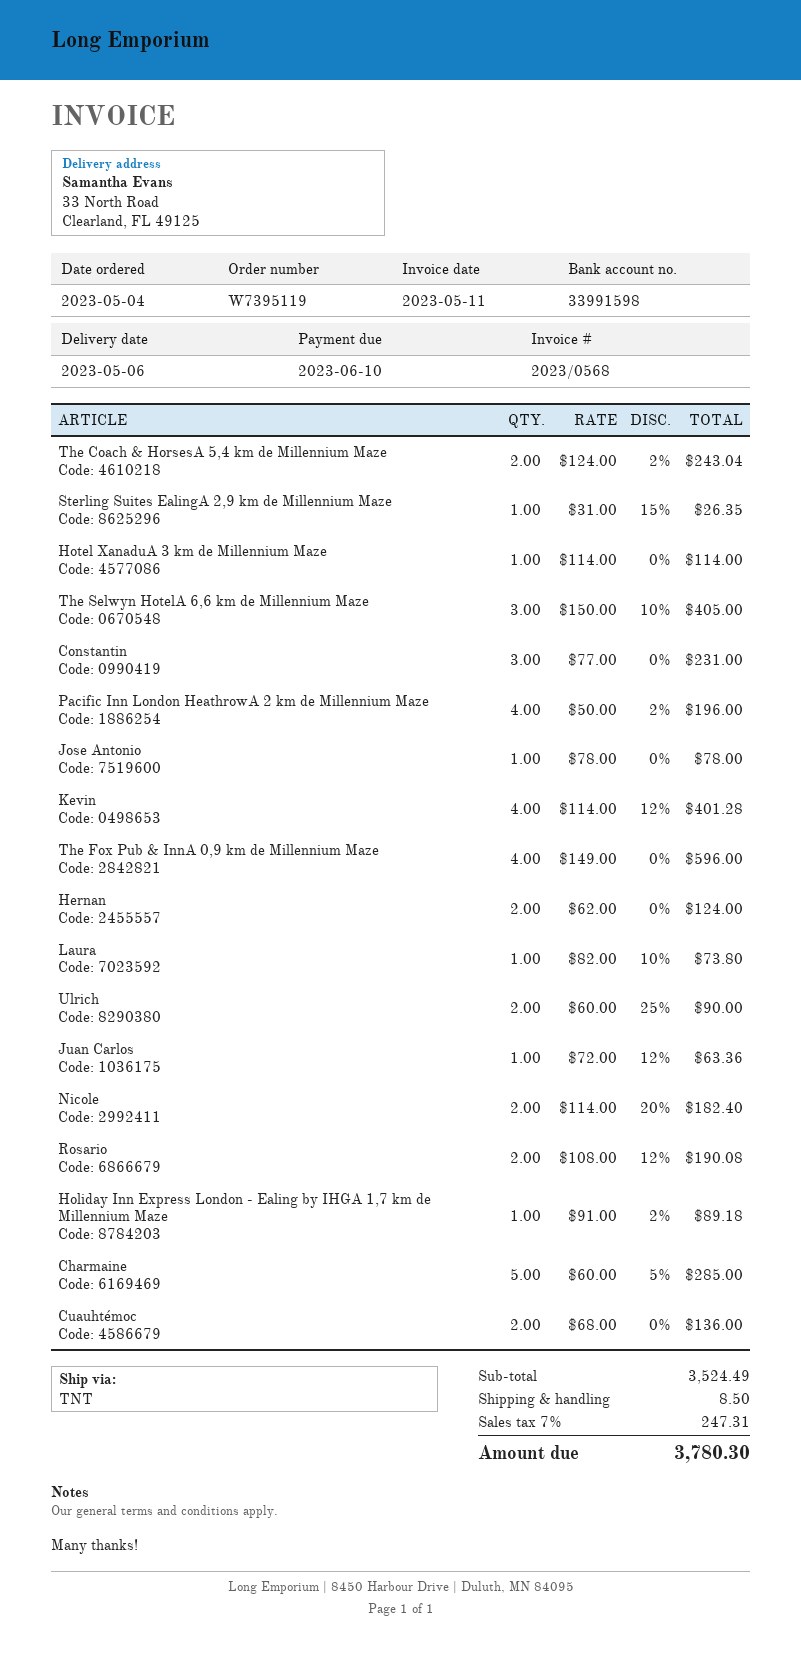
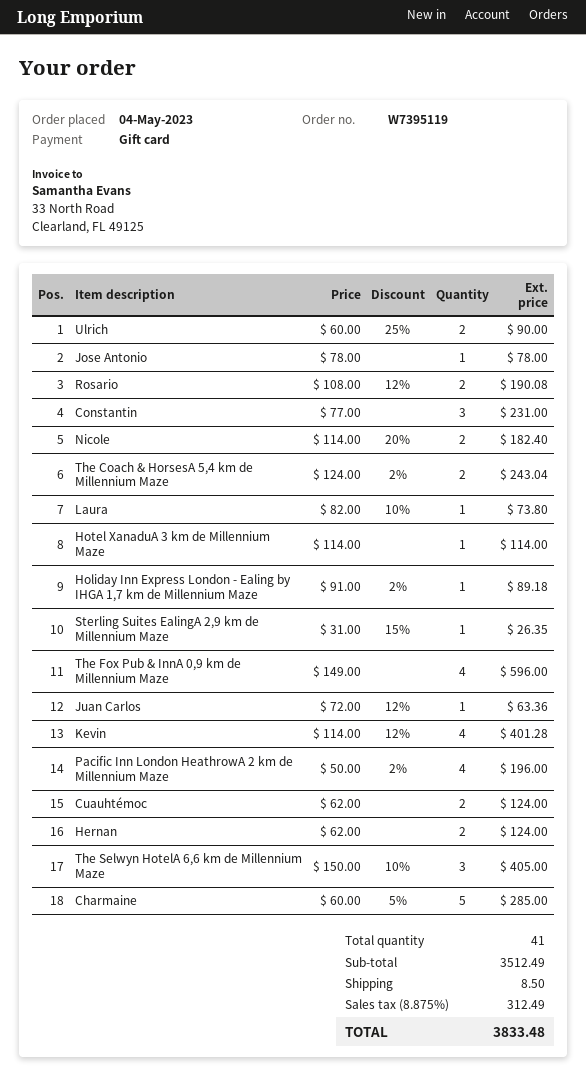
Cuauhtémoc: 2 x 68.00 = 136.00 -> 2 x 62.00 = 124.00
subtotal: 3524.49 -> 3512.49
tax: 7% = 247.31 -> 8.875% = 312.49
total: 3780.30 -> 3833.48

